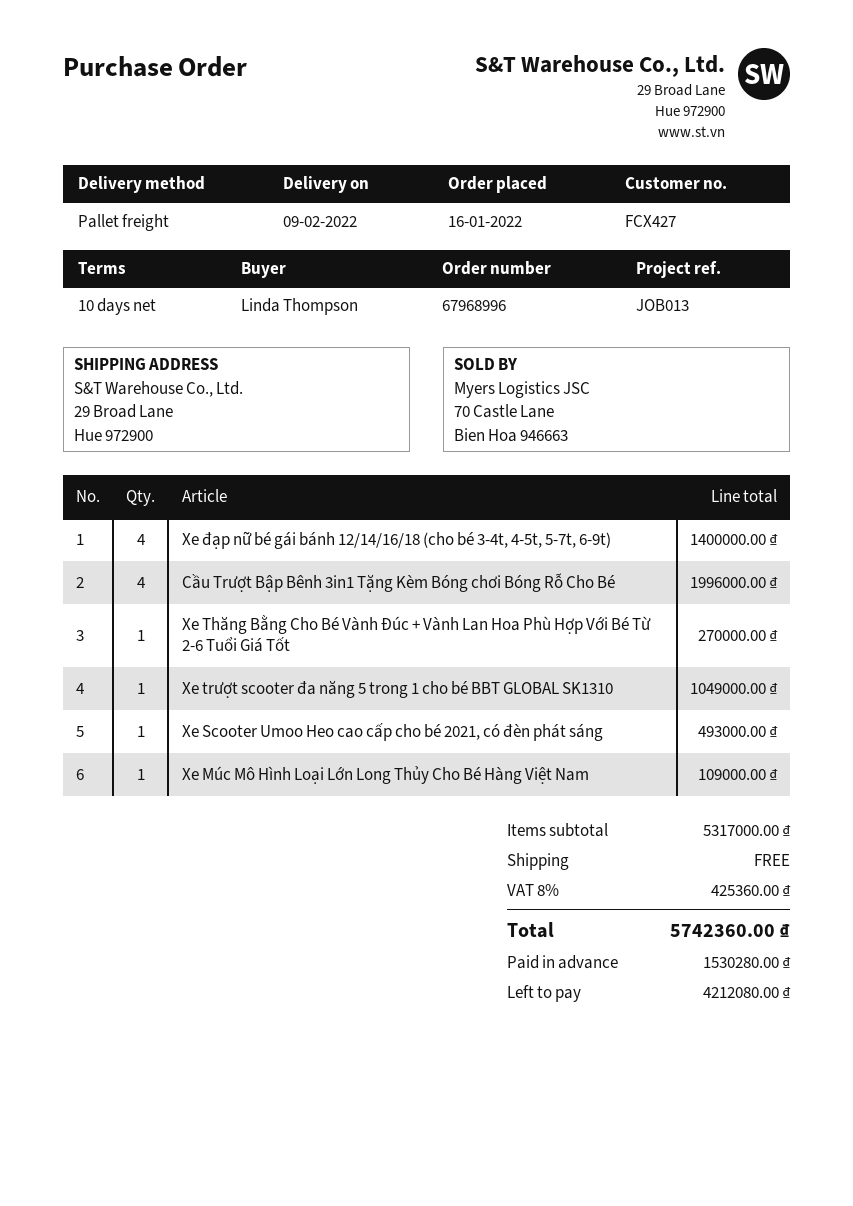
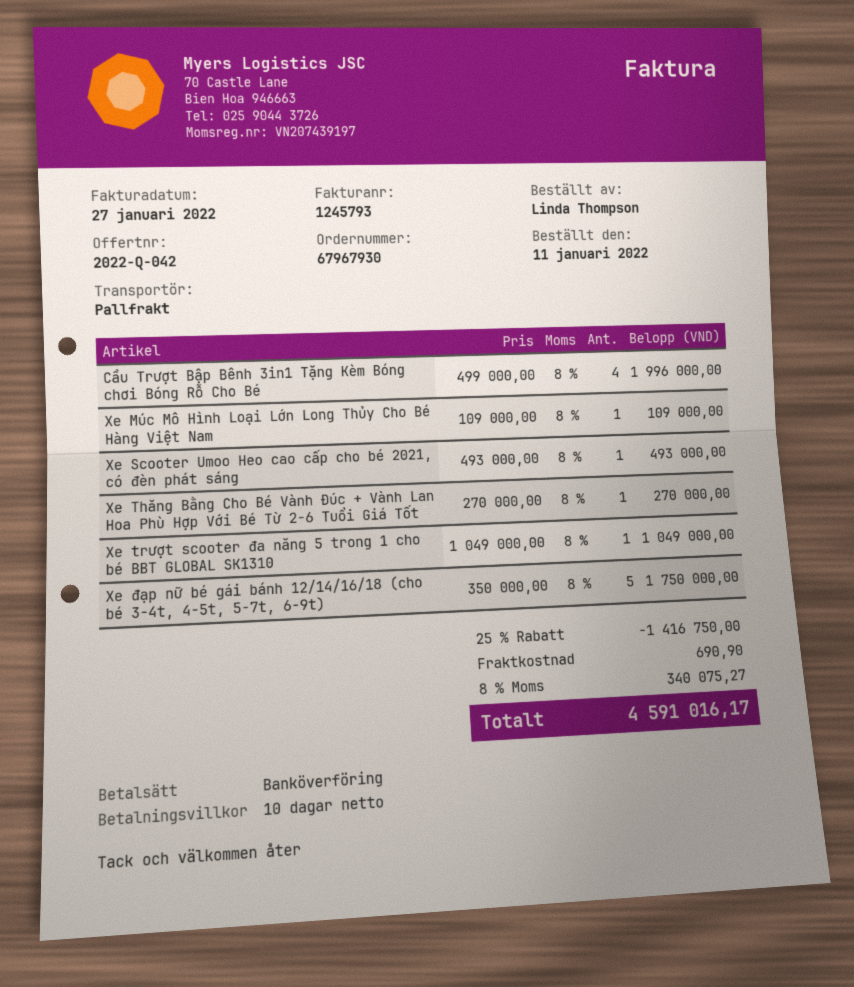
order number: 67968996 -> 67967930
order date: 2022-01-16 -> 2022-01-11
Xe đạp nữ bé gái bánh 12/14/16/18 (cho bé 3-4t, 4-5t, 5-7t, 6-9t): 4 for 1400000.00 -> 5 for 1750000.00
discount: none -> 25% = 1416750.00
shipping: 0.00 -> 690.90
tax: 8% = 425360.00 -> 8% = 340075.27
total: 5742360.00 -> 4591016.17

